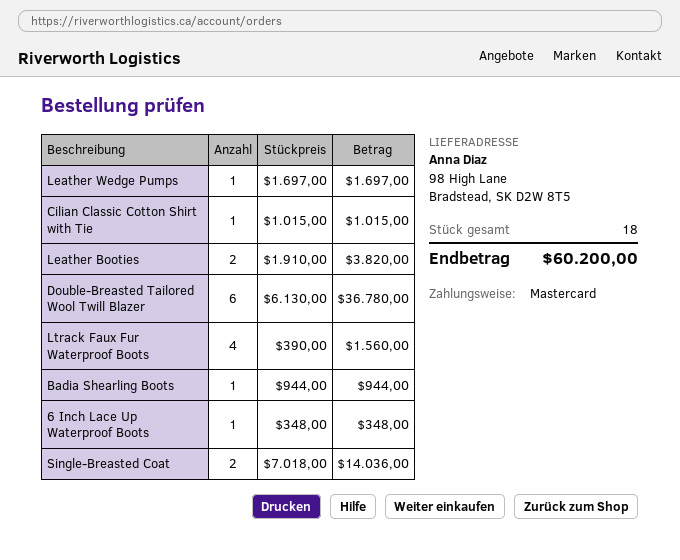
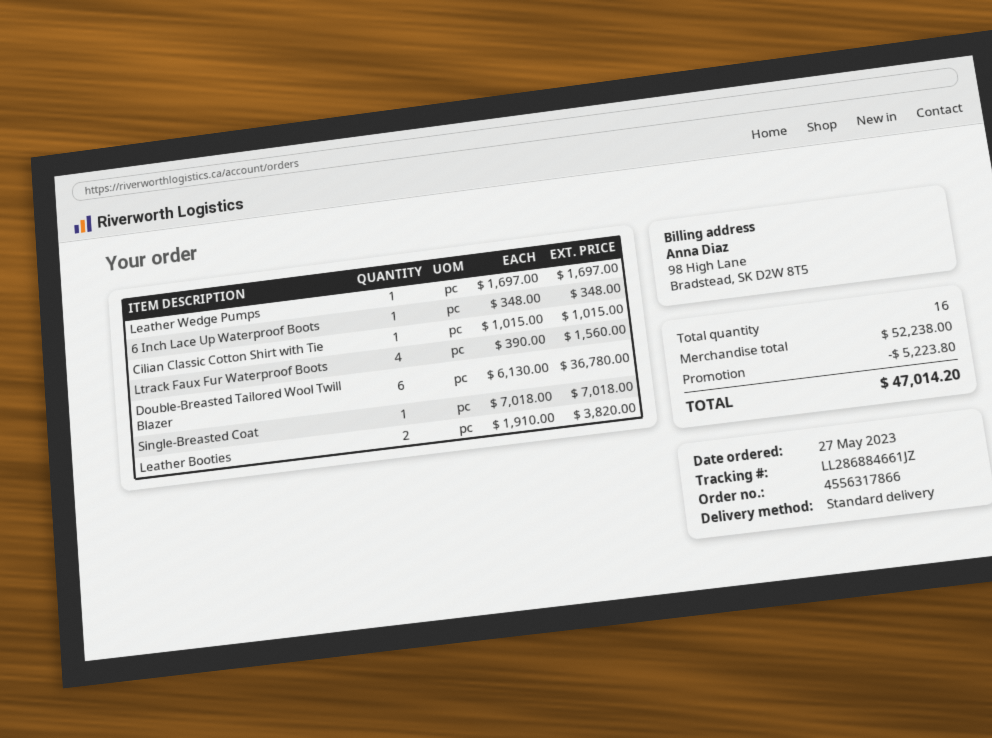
Badia Shearling Boots: 1 x 944.00 = 944.00 -> none
Single-Breasted Coat: 2 x 7018.00 = 14036.00 -> 1 x 7018.00 = 7018.00
total quantity: 18 -> 16
discount: none -> 5223.80
total: 60200.00 -> 47014.20

